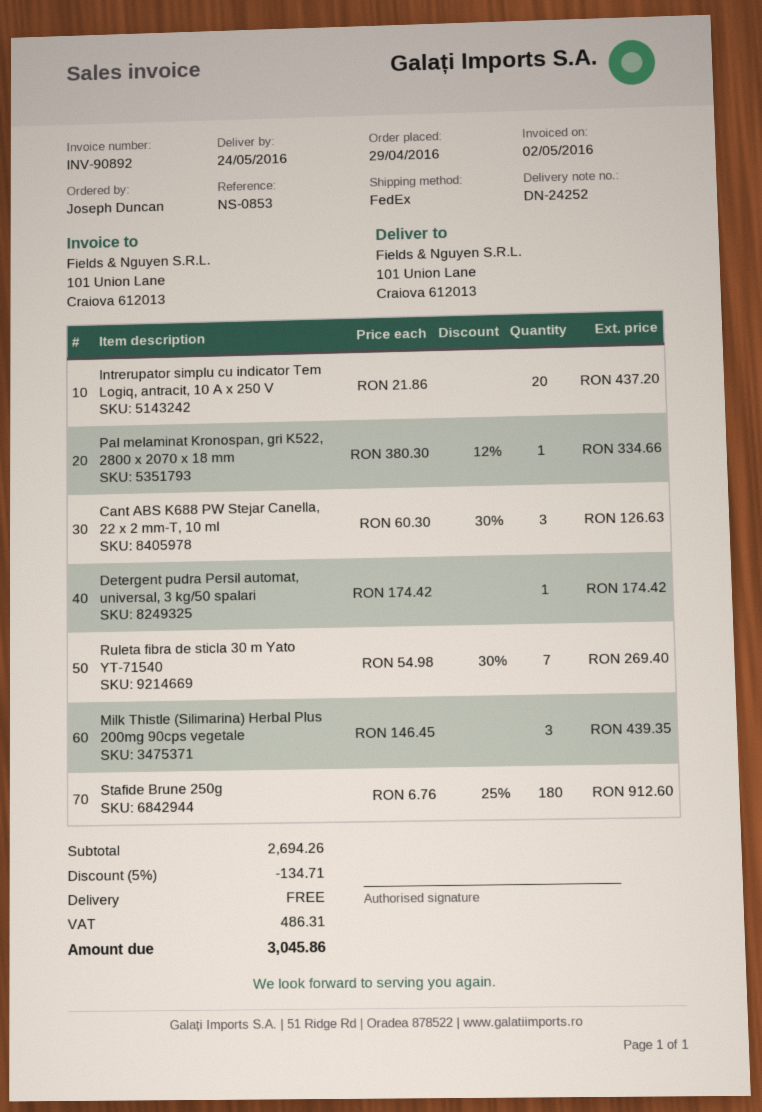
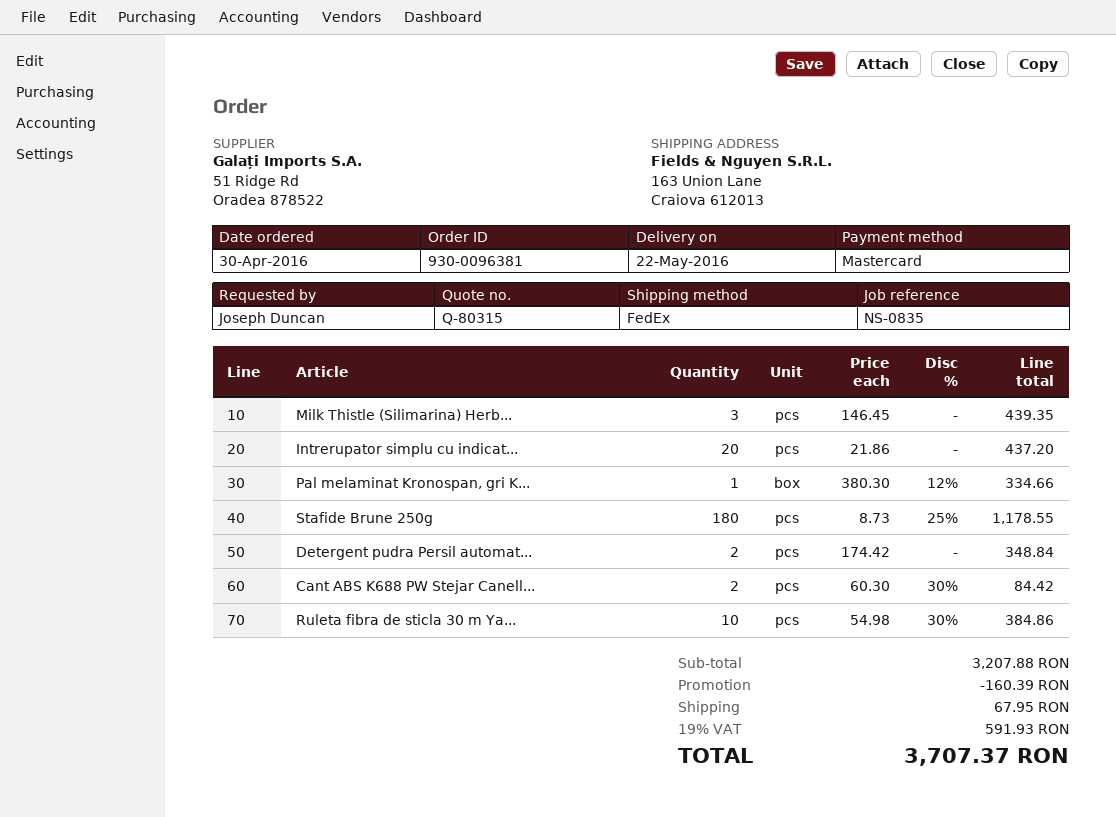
order date: 2016-04-29 -> 2016-04-30
delivery date: 2016-05-24 -> 2016-05-22
reference: NS-0853 -> NS-0835
ship to: 101 Union Lane, Craiova 612013 -> 163 Union Lane, Craiova 612013
Cant ABS K688 PW Stejar Canella, 22 x 2 mm-T, 10 ml: 3 x 60.30 - 30% = 126.63 -> 2 x 60.30 - 30% = 84.42
Detergent pudra Persil automat, universal, 3 kg/50 spalari: 1 x 174.42 = 174.42 -> 2 x 174.42 = 348.84
Ruleta fibra de sticla 30 m Yato YT-71540: 7 x 54.98 - 30% = 269.40 -> 10 x 54.98 - 30% = 384.86
Stafide Brune 250g: 180 x 6.76 - 25% = 912.60 -> 180 x 8.73 - 25% = 1178.55
subtotal: 2694.26 -> 3207.88
discount: 134.71 -> 160.39
shipping: 0.00 -> 67.95
tax: 486.31 -> 591.93
total: 3045.86 -> 3707.37

